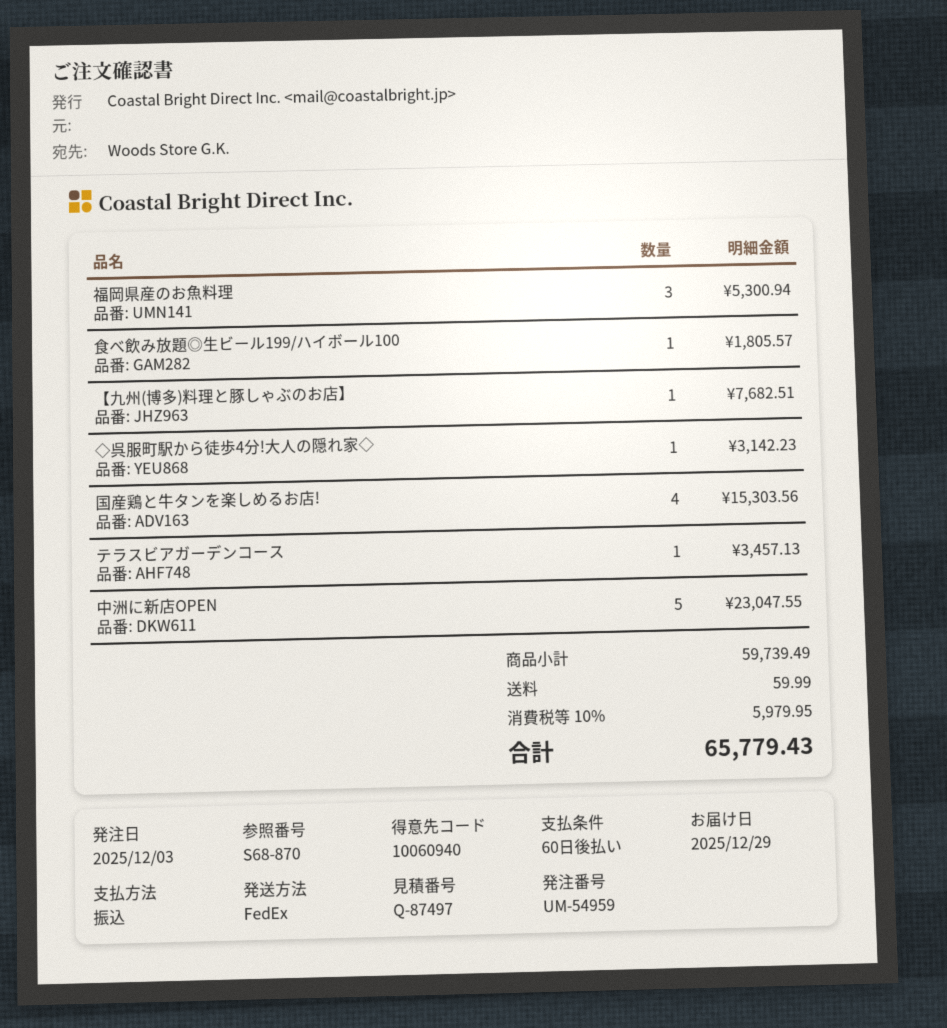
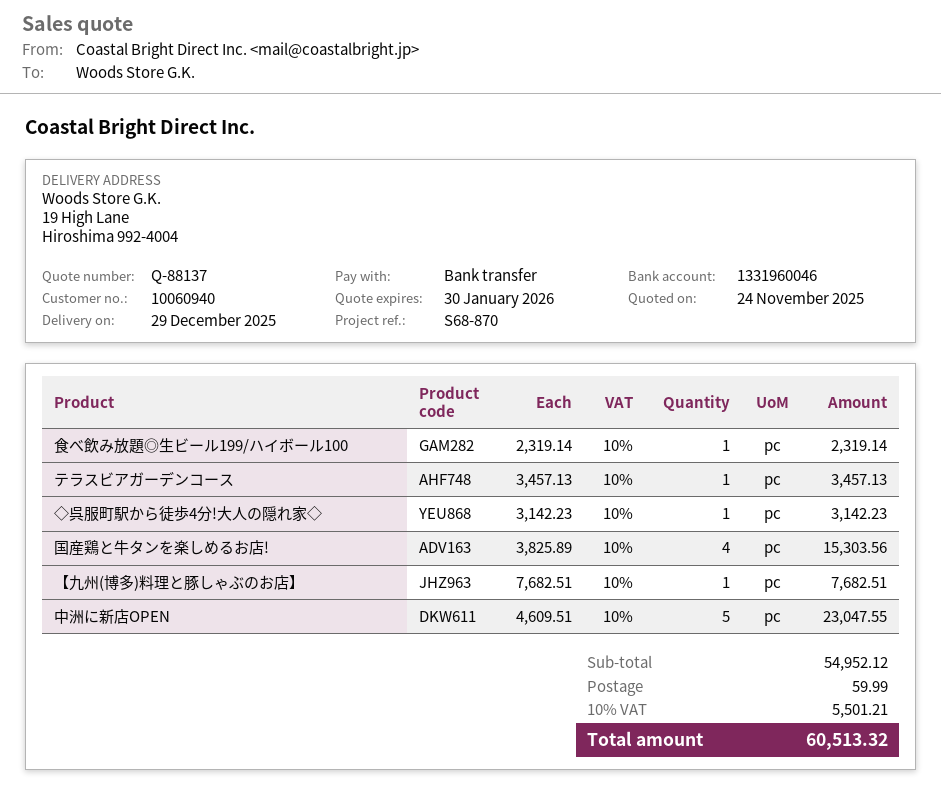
quote number: Q-87497 -> Q-88137
福岡県産のお魚料理: 3 for 5300.94 -> none
食べ飲み放題◎生ビール199/ハイボール100: 1 for 1805.57 -> 1 for 2319.14
subtotal: 59739.49 -> 54952.12
tax: 10% = 5979.95 -> 10% = 5501.21
total: 65779.43 -> 60513.32

